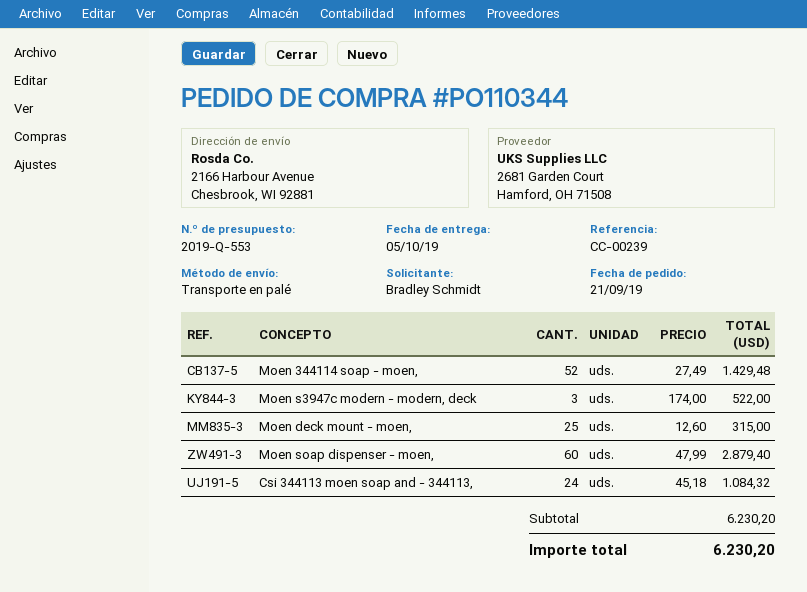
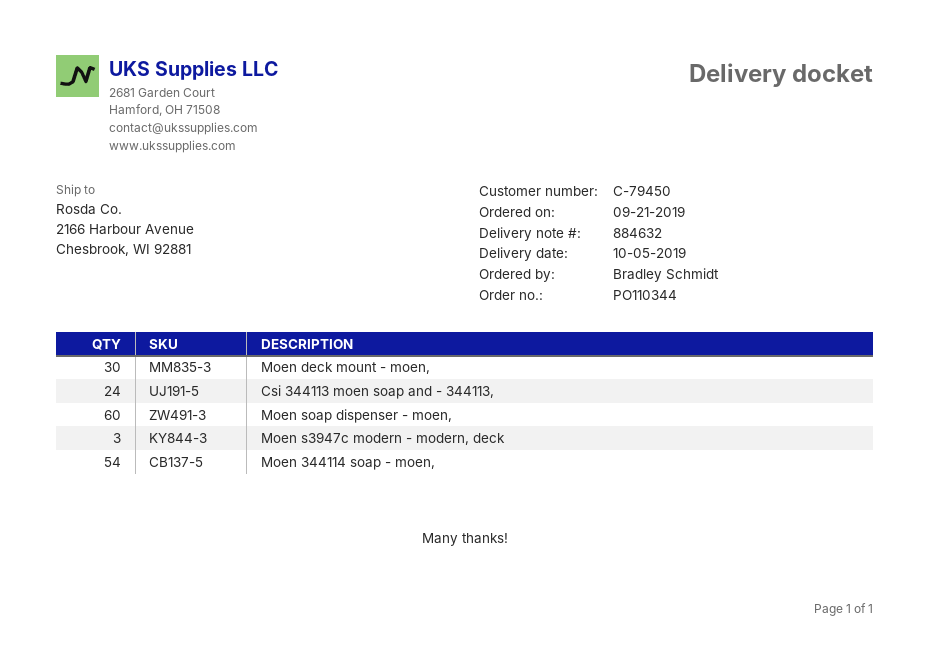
Moen 344114 soap - moen,: 52 -> 54
Moen deck mount - moen,: 25 -> 30

